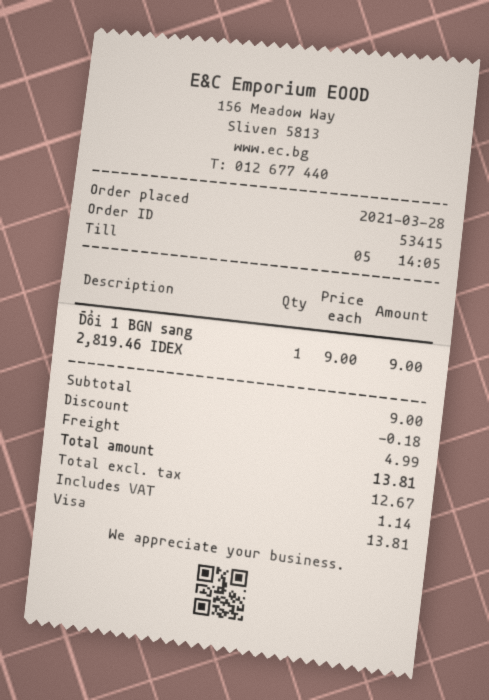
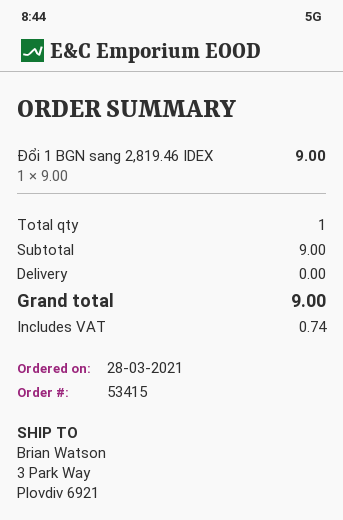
discount: 0.18 -> none
shipping: 4.99 -> 0.00
tax: 1.14 -> 0.74
total: 13.81 -> 9.00

